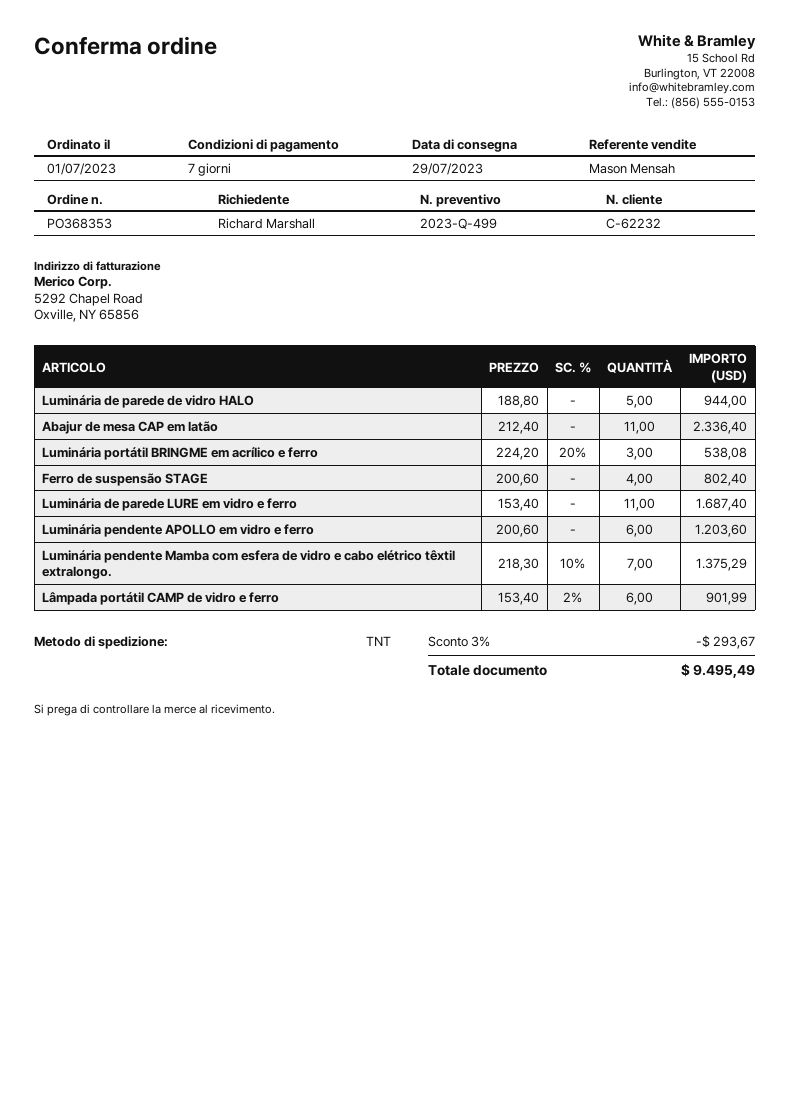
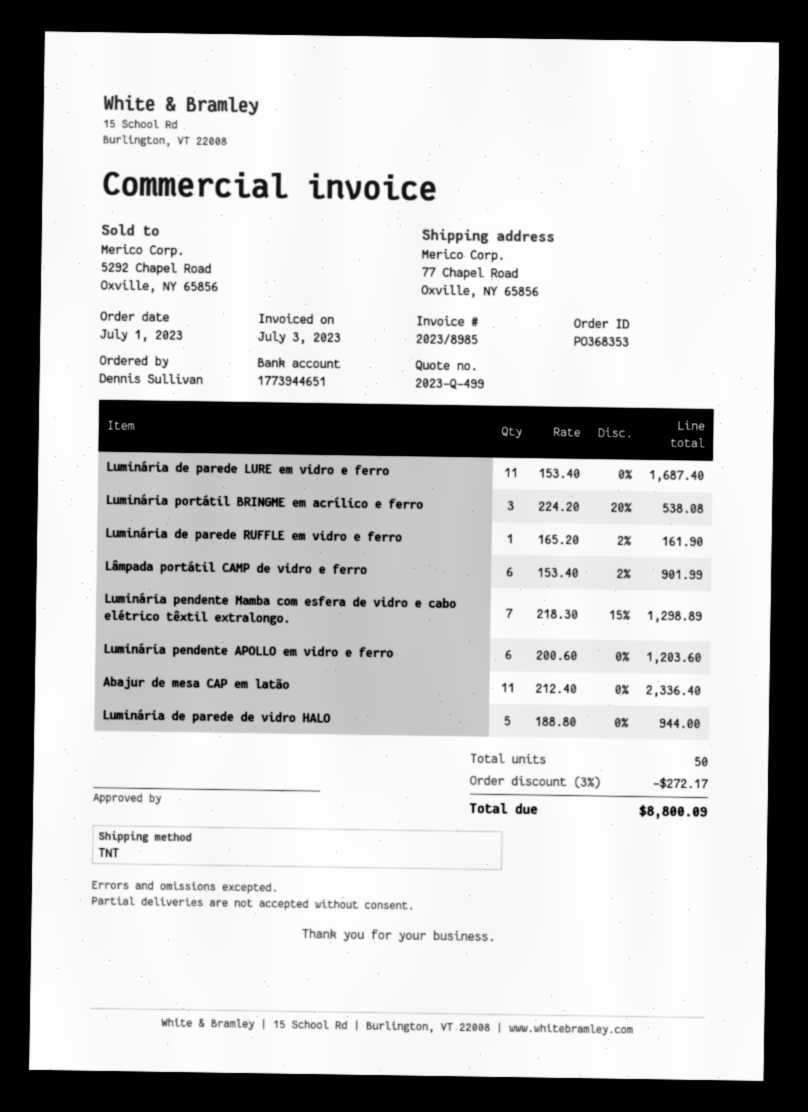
ordered by: Richard Marshall -> Dennis Sullivan
Ferro de suspensão STAGE: 4 x 200.60 = 802.40 -> none
Luminária pendente Mamba com esfera de vidro e cabo elétrico têxtil extralongo.: 7 x 218.30 - 10% = 1375.29 -> 7 x 218.30 - 15% = 1298.89
Luminária de parede RUFFLE em vidro e ferro: none -> 1 x 165.20 - 2% = 161.90
discount: 3% = 293.67 -> 3% = 272.17
total: 9495.49 -> 8800.09

